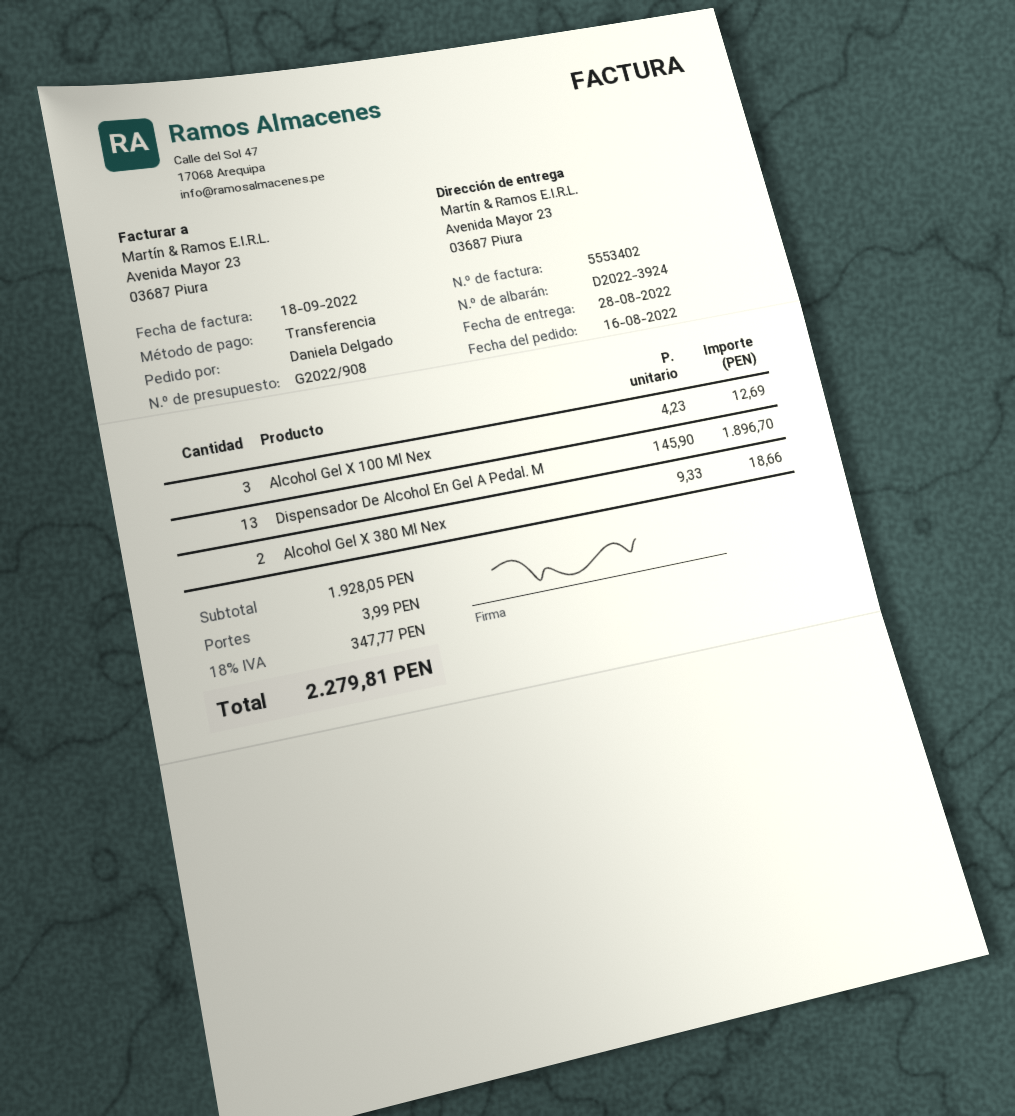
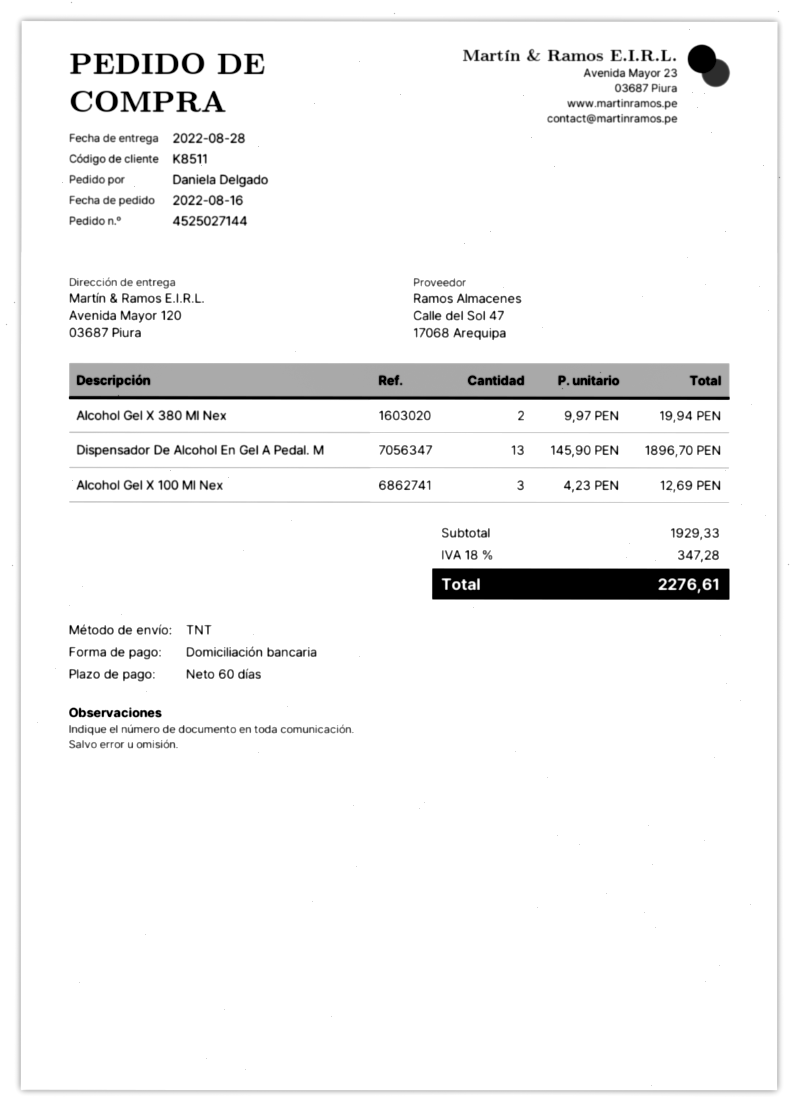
payment method: bank transfer -> direct debit
ship to: Avenida Mayor 23, 03687 Piura -> Avenida Mayor 120, 03687 Piura
Alcohol Gel X 380 Ml Nex: 2 x 9.33 = 18.66 -> 2 x 9.97 = 19.94
subtotal: 1928.05 -> 1929.33
shipping: 3.99 -> none
tax: 18% = 347.77 -> 18% = 347.28
total: 2279.81 -> 2276.61

